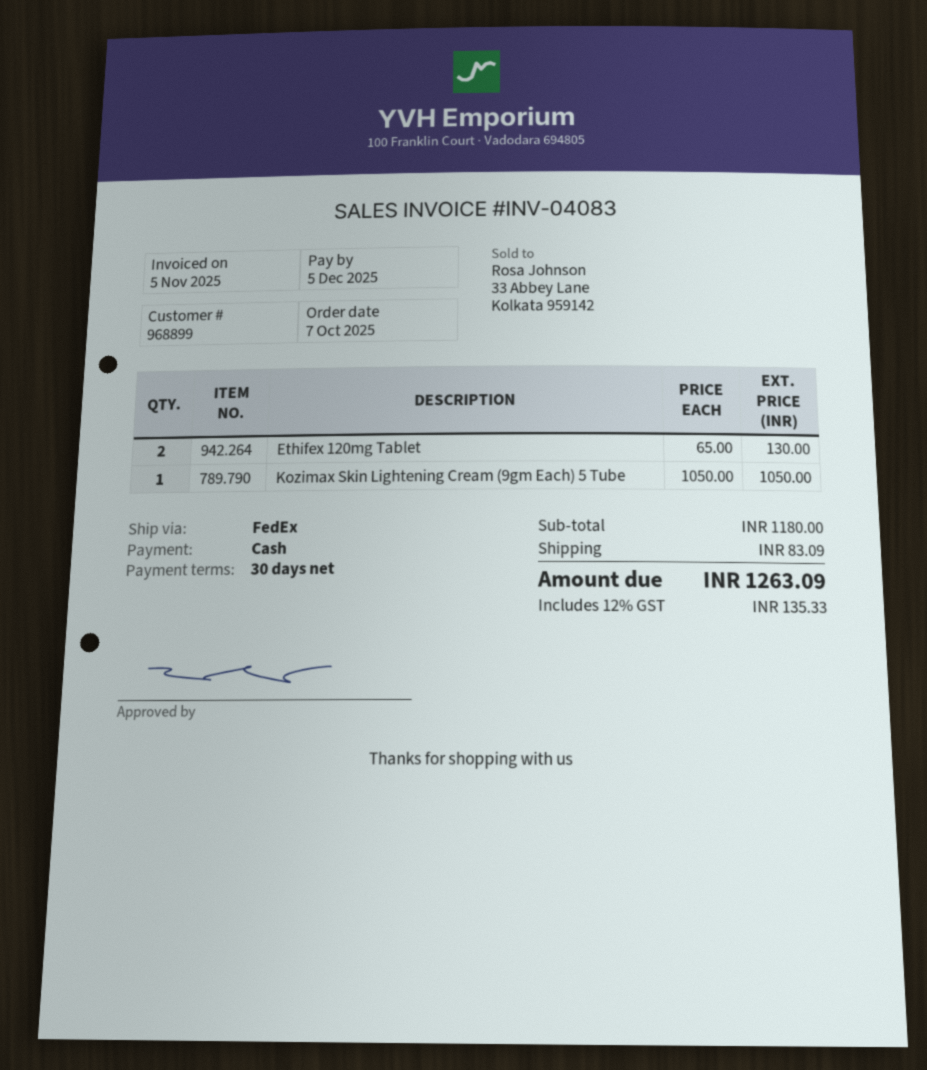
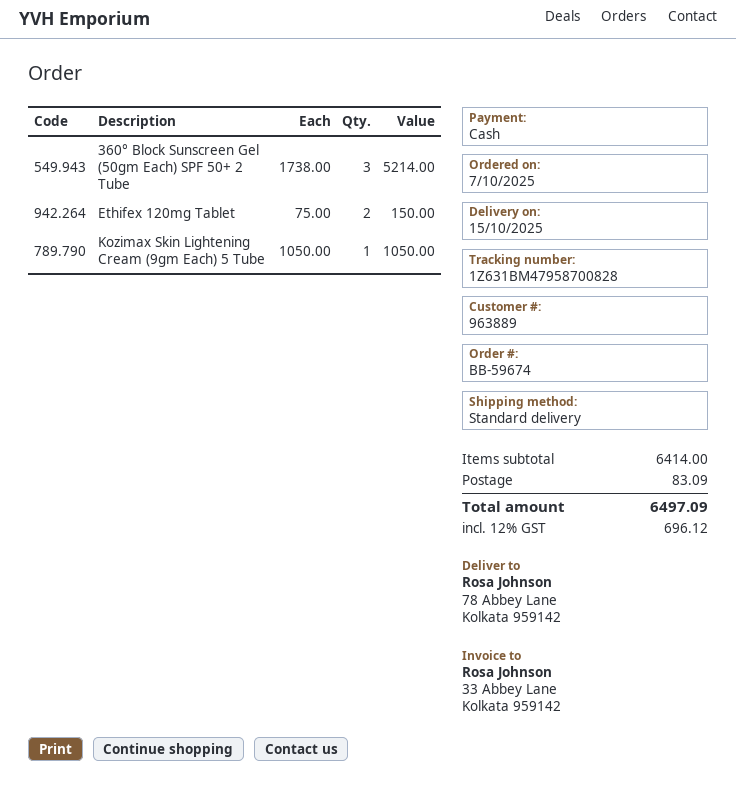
customer number: 968899 -> 963889
shipping method: FedEx -> standard
Ethifex 120mg Tablet: 2 x 65.00 = 130.00 -> 2 x 75.00 = 150.00
360° Block Sunscreen Gel (50gm Each) SPF 50+ 2 Tube: none -> 3 x 1738.00 = 5214.00
subtotal: 1180.00 -> 6414.00
tax: 12% = 135.33 -> 12% = 696.12
total: 1263.09 -> 6497.09

